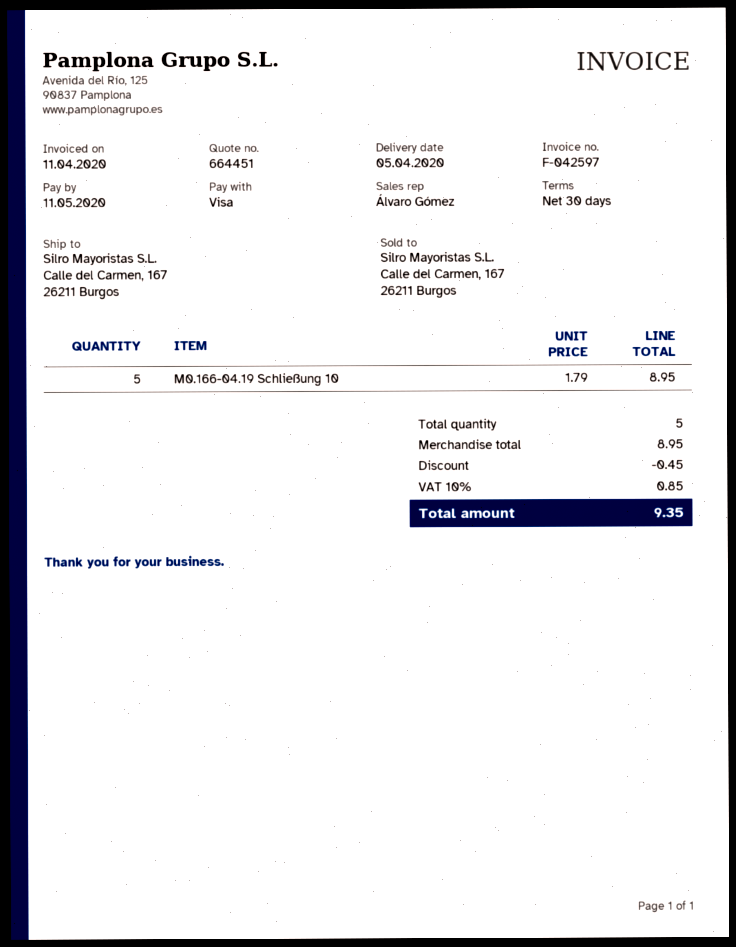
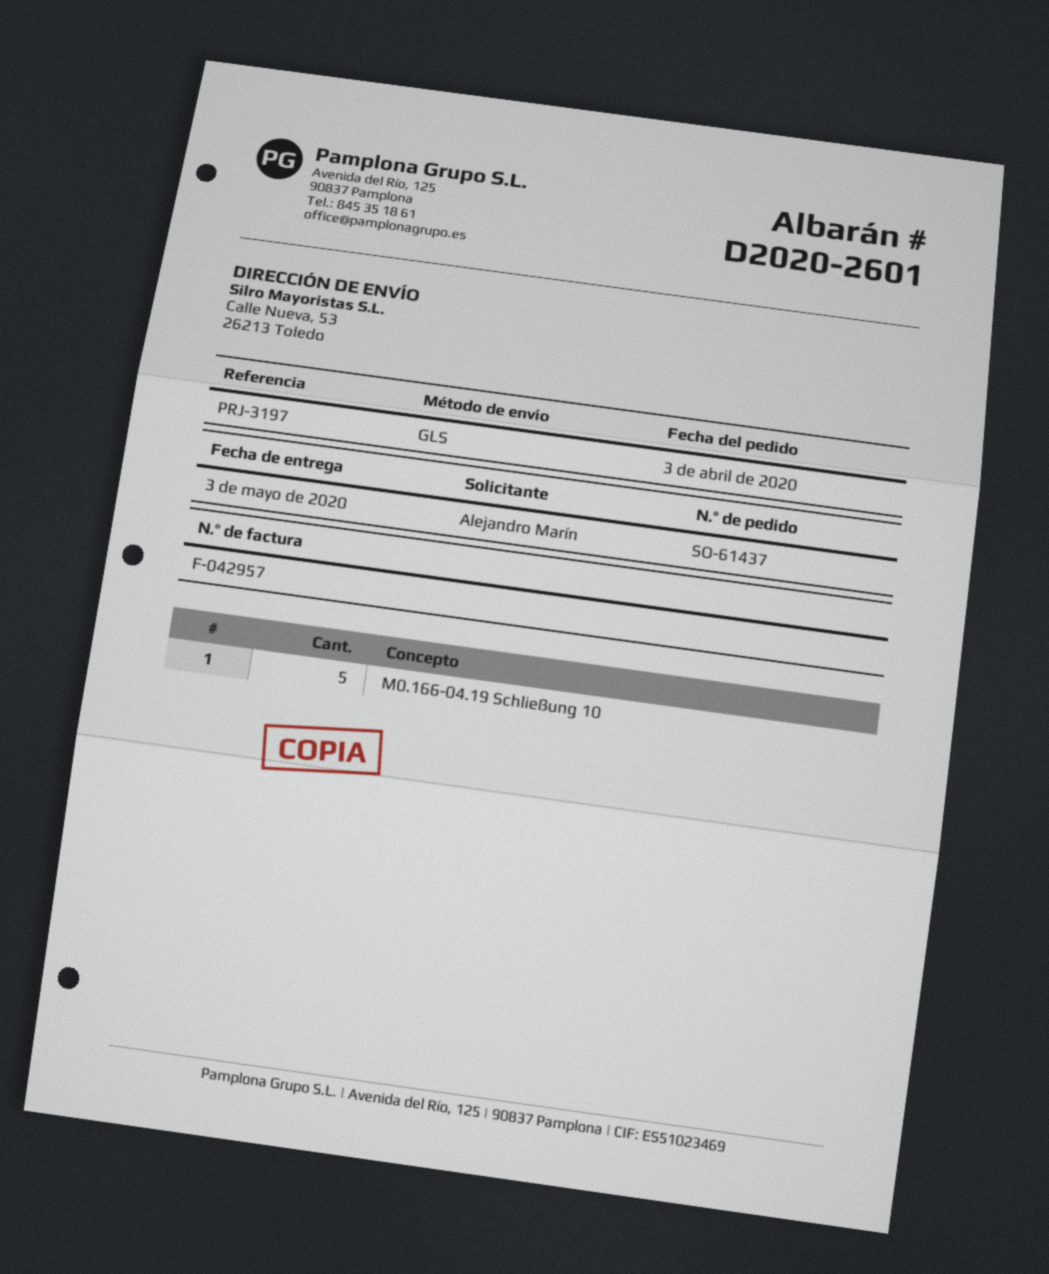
delivery date: 2020-04-05 -> 2020-05-03
invoice number: F-042597 -> F-042957
ship to: Calle del Carmen, 167, 26211 Burgos -> Calle Nueva, 53, 26213 Toledo

